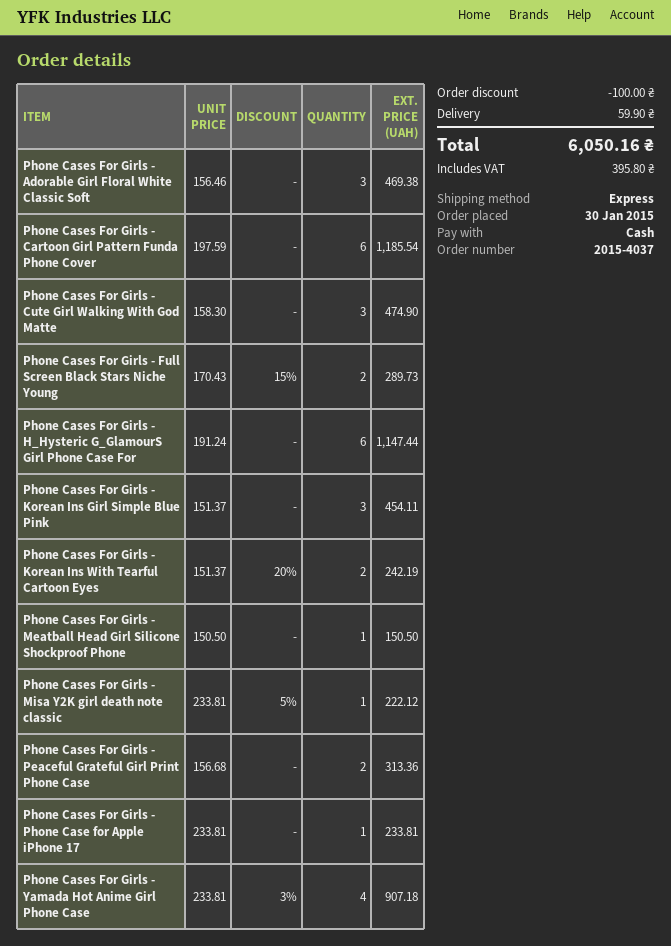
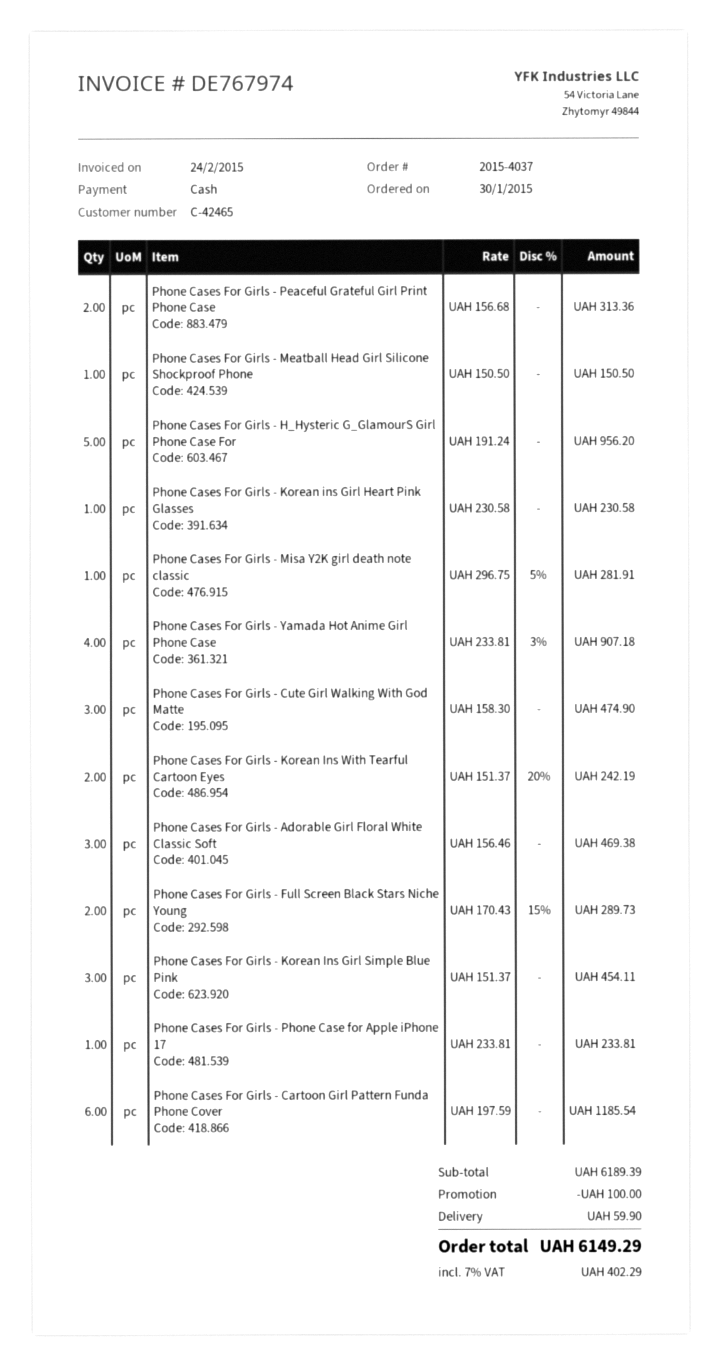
Phone Cases For Girls - H_Hysteric G_GlamourS Girl Phone Case For: 6 x 191.24 = 1147.44 -> 5 x 191.24 = 956.20
Phone Cases For Girls - Misa Y2K girl death note classic: 1 x 233.81 - 5% = 222.12 -> 1 x 296.75 - 5% = 281.91
Phone Cases For Girls - Korean ins Girl Heart Pink Glasses: none -> 1 x 230.58 = 230.58
tax: 395.80 -> 402.29
total: 6050.16 -> 6149.29

